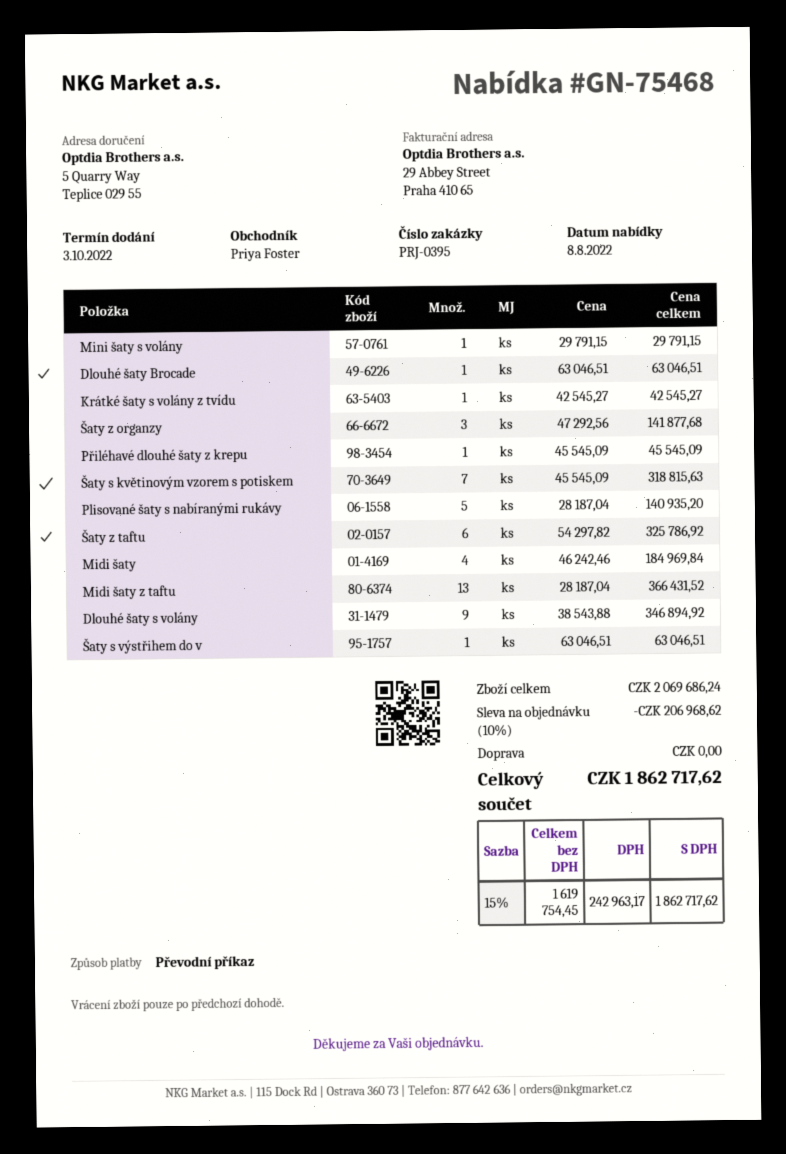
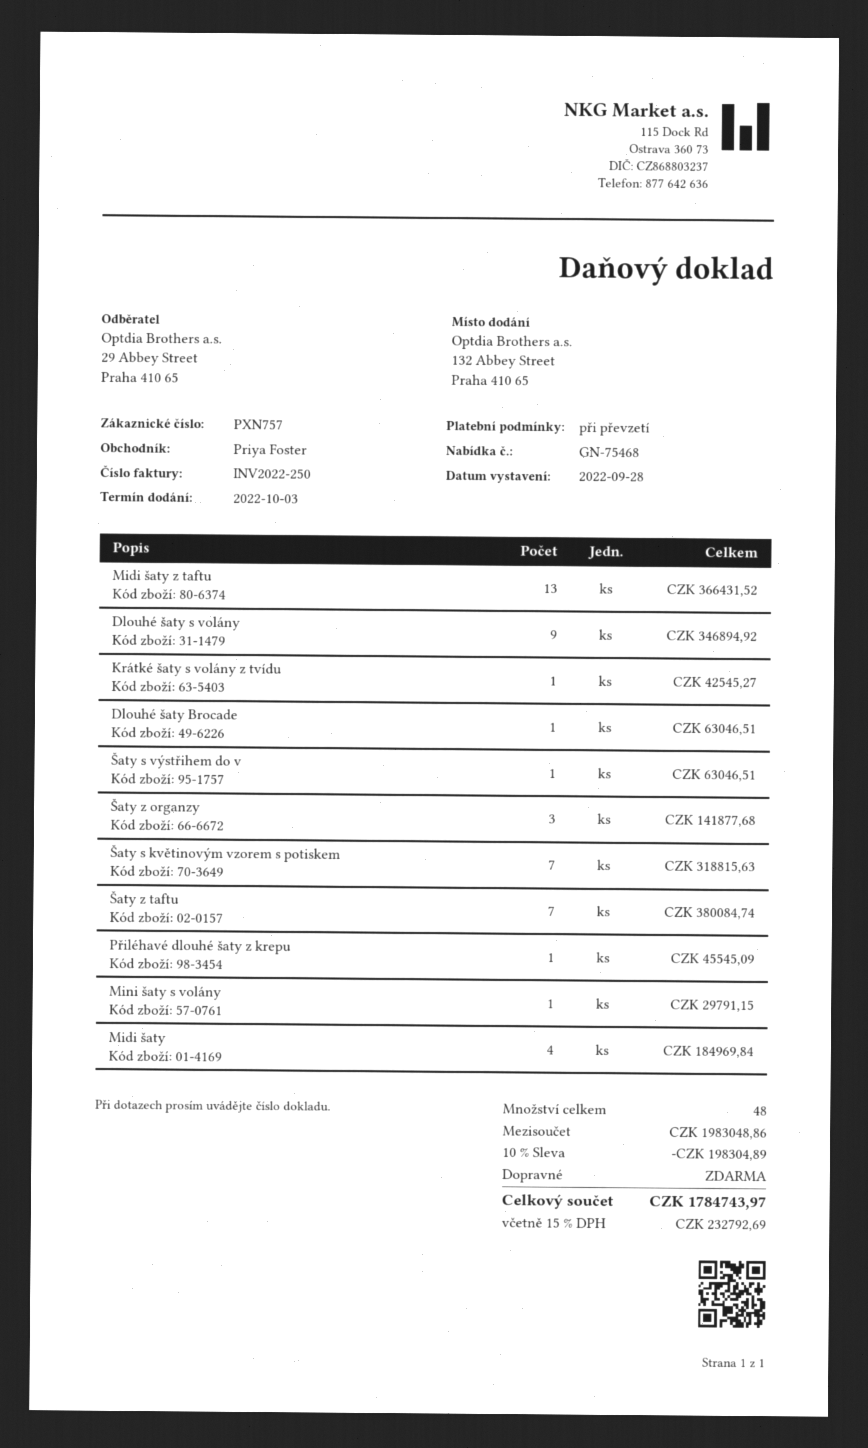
ship to: 5 Quarry Way, Teplice 029 55 -> 132 Abbey Street, Praha 410 65
Plisované šaty s nabíranými rukávy: 5 for 140935.20 -> none
Šaty z taftu: 6 for 325786.92 -> 7 for 380084.74
subtotal: 2069686.24 -> 1983048.86
discount: 10% = 206968.62 -> 10% = 198304.89
tax: 15% = 242963.17 -> 15% = 232792.69
total: 1862717.62 -> 1784743.97

